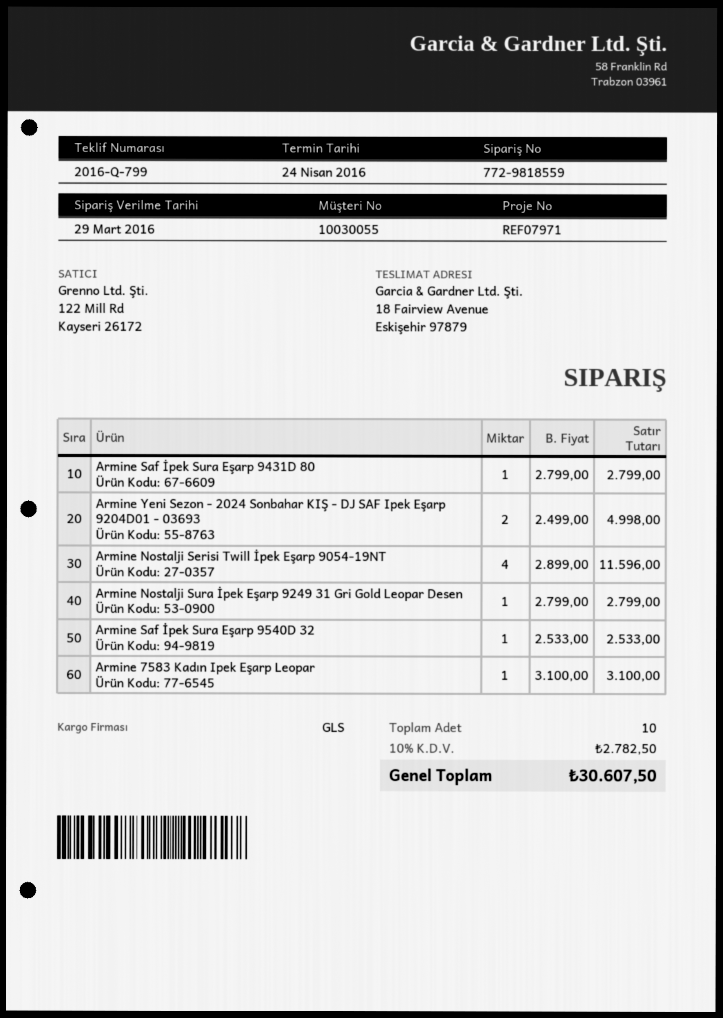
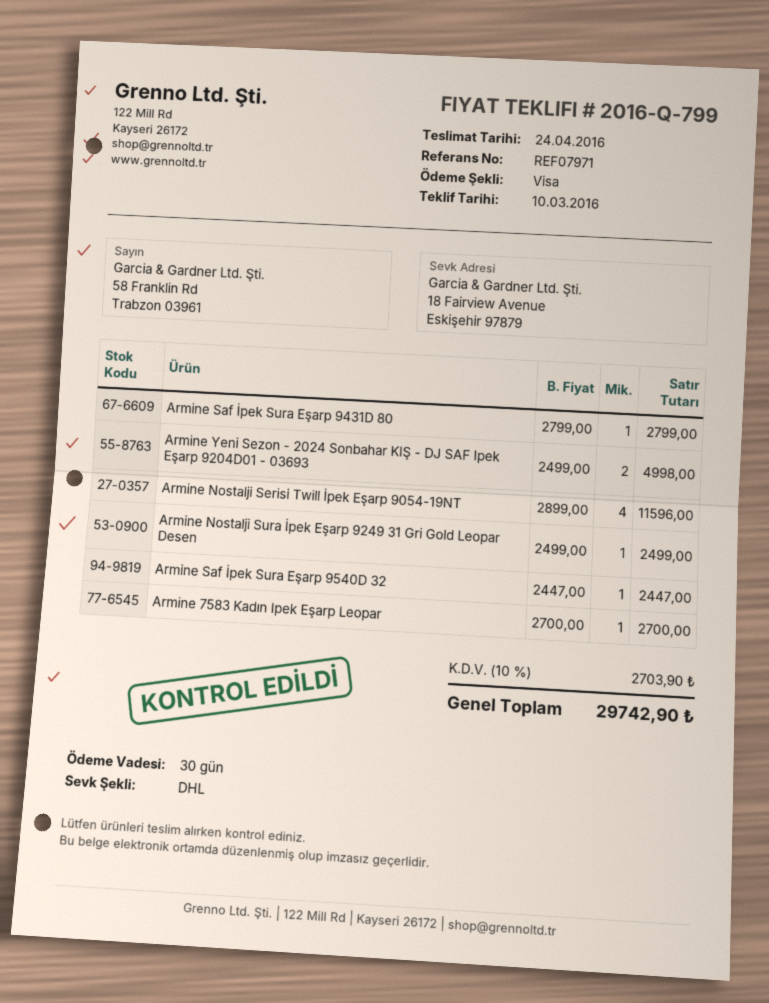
shipping method: GLS -> DHL
Armine Nostalji Sura İpek Eşarp 9249 31 Gri Gold Leopar Desen: 1 x 2799.00 = 2799.00 -> 1 x 2499.00 = 2499.00
Armine Saf İpek Sura Eşarp 9540D 32: 1 x 2533.00 = 2533.00 -> 1 x 2447.00 = 2447.00
Armine 7583 Kadın Ipek Eşarp Leopar: 1 x 3100.00 = 3100.00 -> 1 x 2700.00 = 2700.00
tax: 10% = 2782.50 -> 10% = 2703.90
total: 30607.50 -> 29742.90

